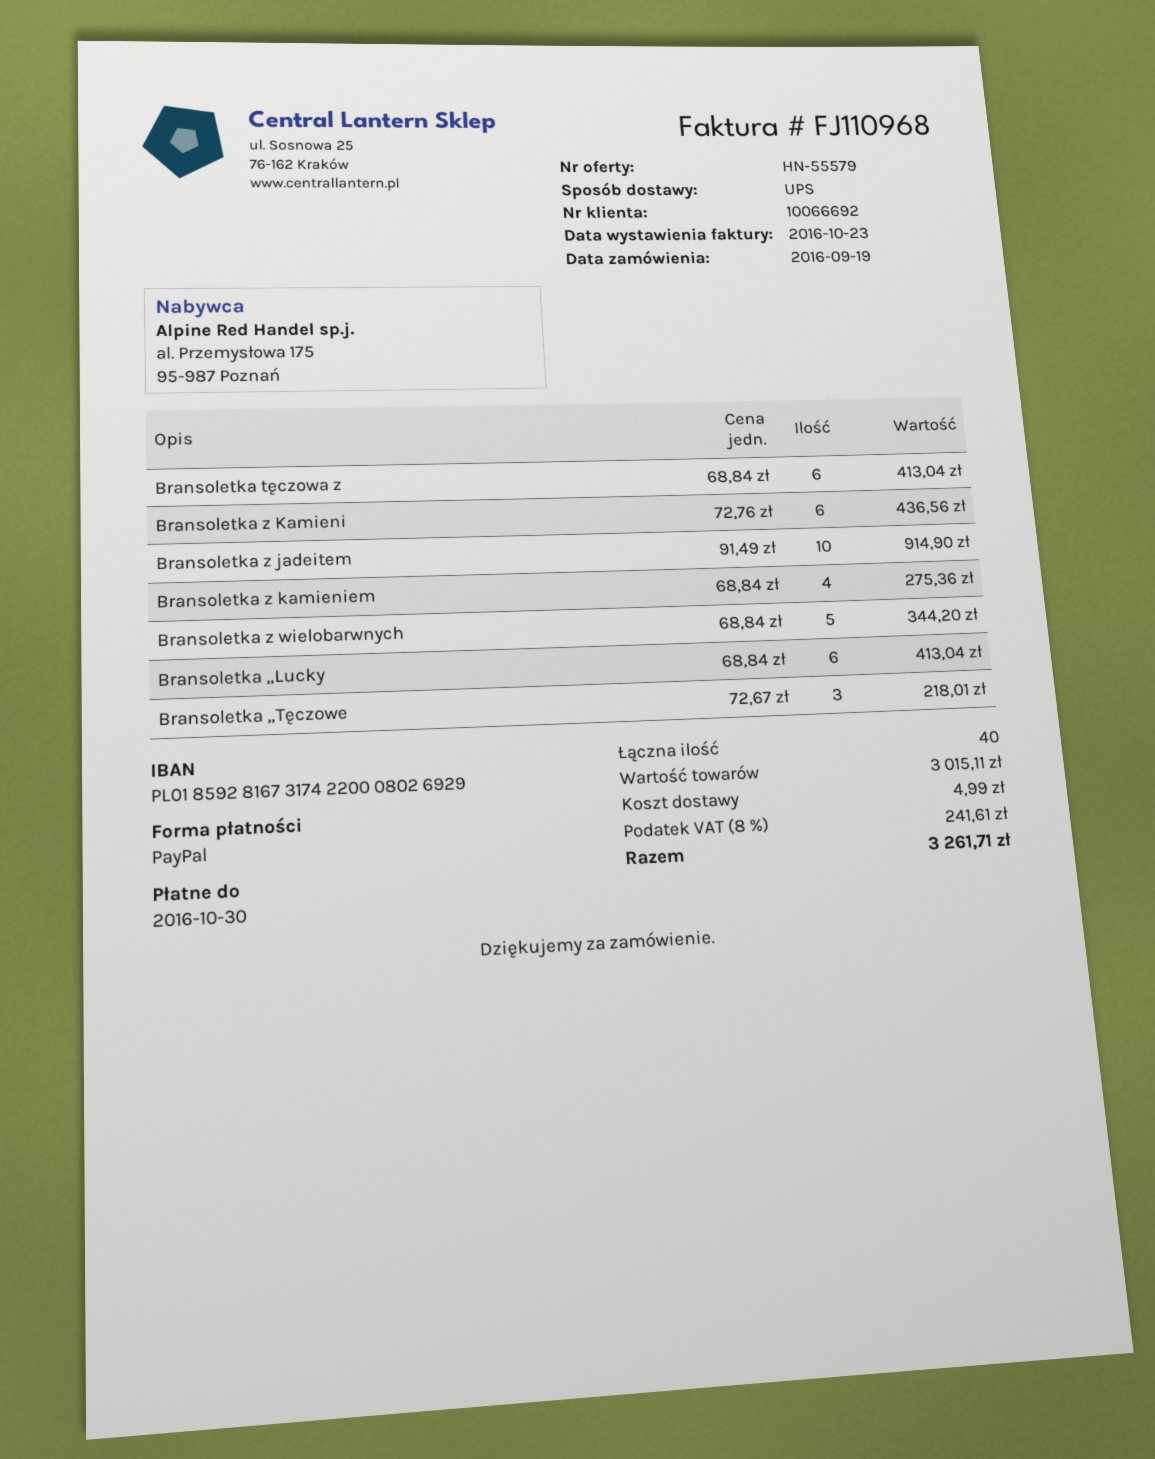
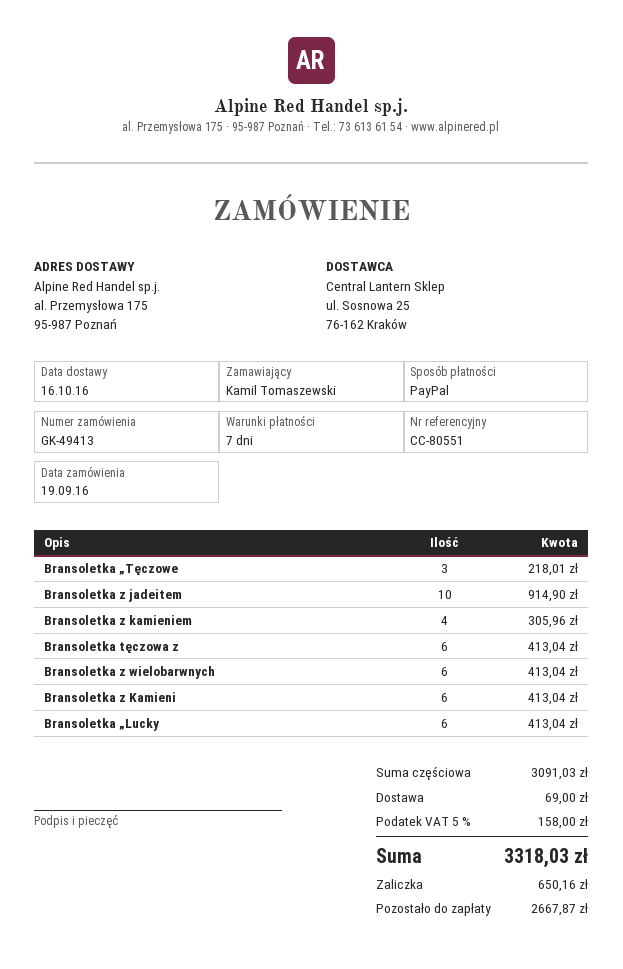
Bransoletka z Kamieni: 6 for 436.56 -> 6 for 413.04
Bransoletka z kamieniem: 4 for 275.36 -> 4 for 305.96
Bransoletka z wielobarwnych: 5 for 344.20 -> 6 for 413.04
subtotal: 3015.11 -> 3091.03
shipping: 4.99 -> 69.00
tax: 8% = 241.61 -> 5% = 158.00
total: 3261.71 -> 3318.03

